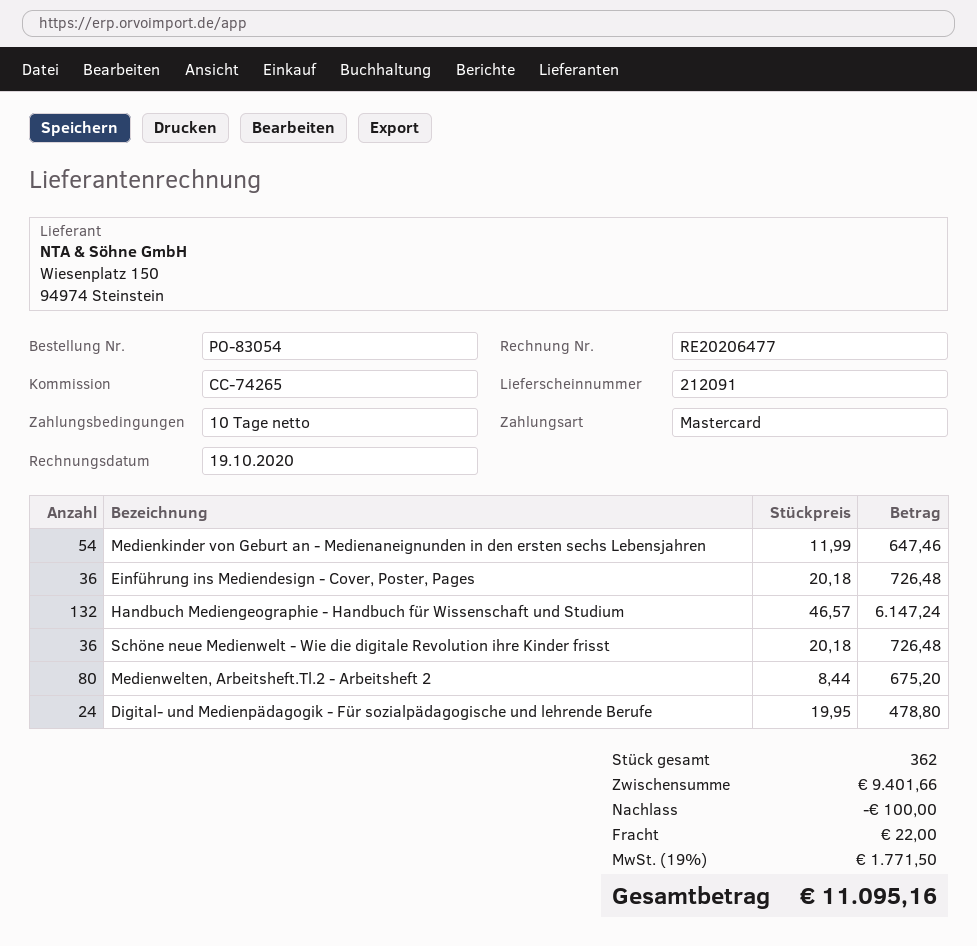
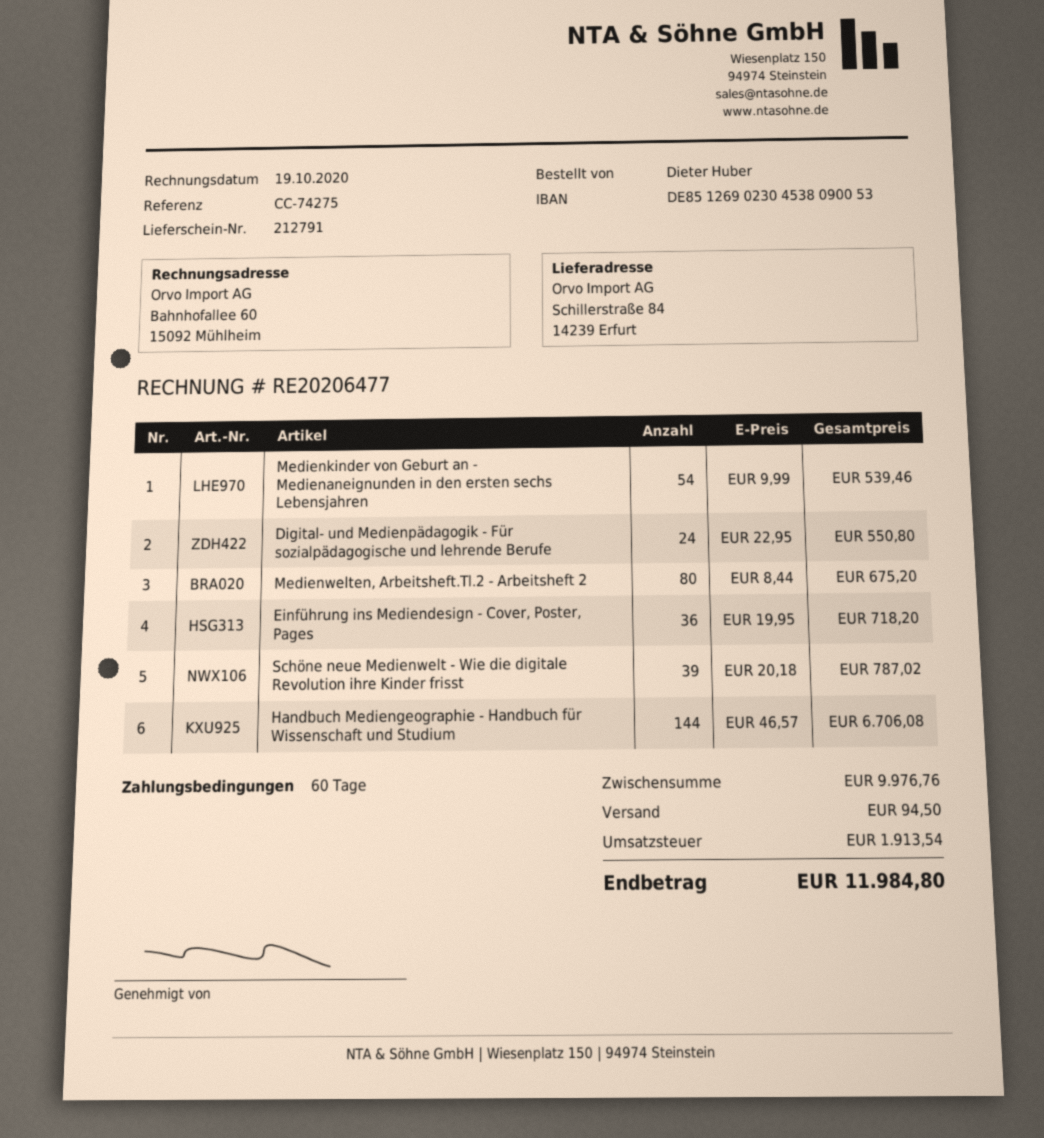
delivery note number: 212091 -> 212791
payment terms: 10 days -> 60 days
reference: CC-74265 -> CC-74275
Medienkinder von Geburt an - Medienaneignunden in den ersten sechs Lebensjahren: 54 x 11.99 = 647.46 -> 54 x 9.99 = 539.46
Einführung ins Mediendesign - Cover, Poster, Pages: 36 x 20.18 = 726.48 -> 36 x 19.95 = 718.20
Handbuch Mediengeographie - Handbuch für Wissenschaft und Studium: 132 x 46.57 = 6147.24 -> 144 x 46.57 = 6706.08
Schöne neue Medienwelt - Wie die digitale Revolution ihre Kinder frisst: 36 x 20.18 = 726.48 -> 39 x 20.18 = 787.02
Digital- und Medienpädagogik - Für sozialpädagogische und lehrende Berufe: 24 x 19.95 = 478.80 -> 24 x 22.95 = 550.80
subtotal: 9401.66 -> 9976.76
discount: 100.00 -> none
shipping: 22.00 -> 94.50
tax: 1771.50 -> 1913.54
total: 11095.16 -> 11984.80

